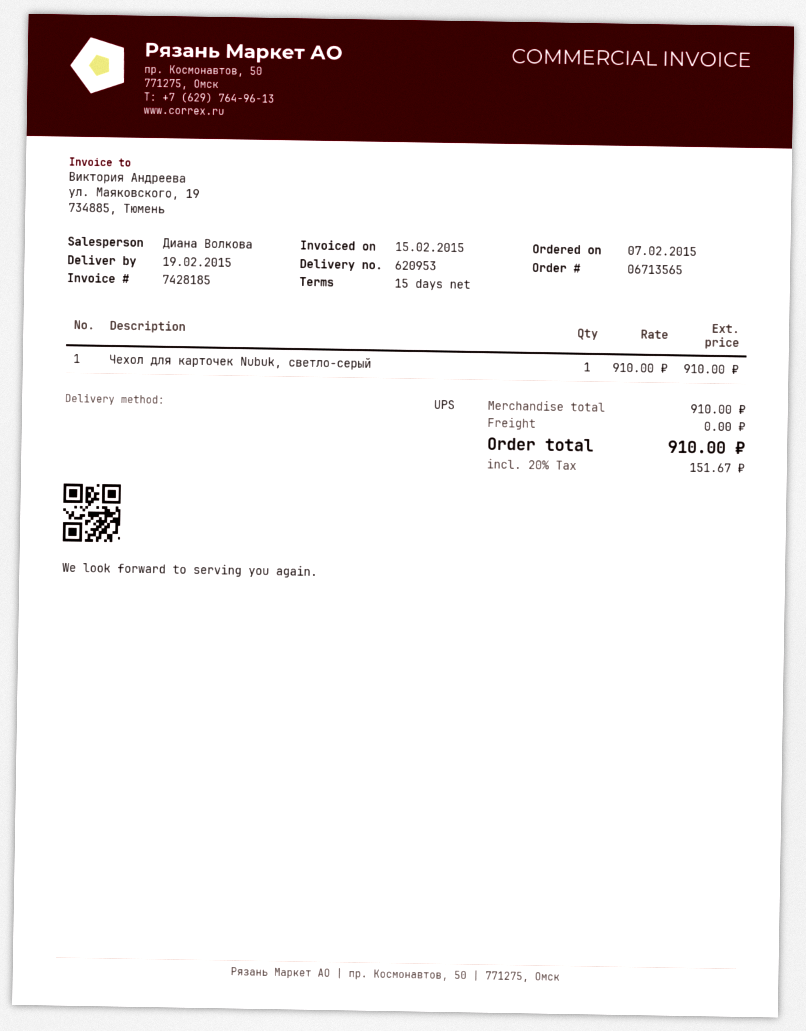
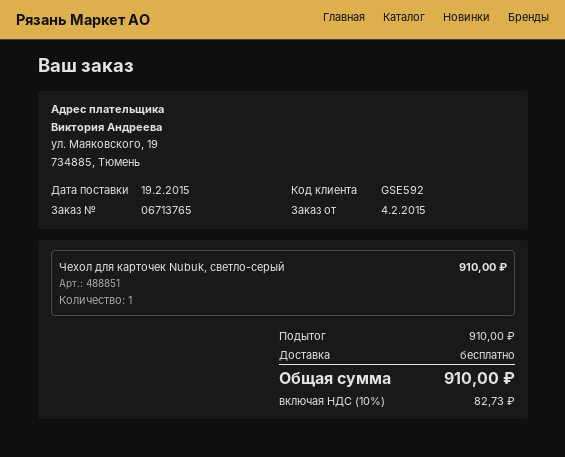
order number: 06713565 -> 06713765
order date: 2015-02-07 -> 2015-02-04
tax: 20% = 151.67 -> 10% = 82.73

